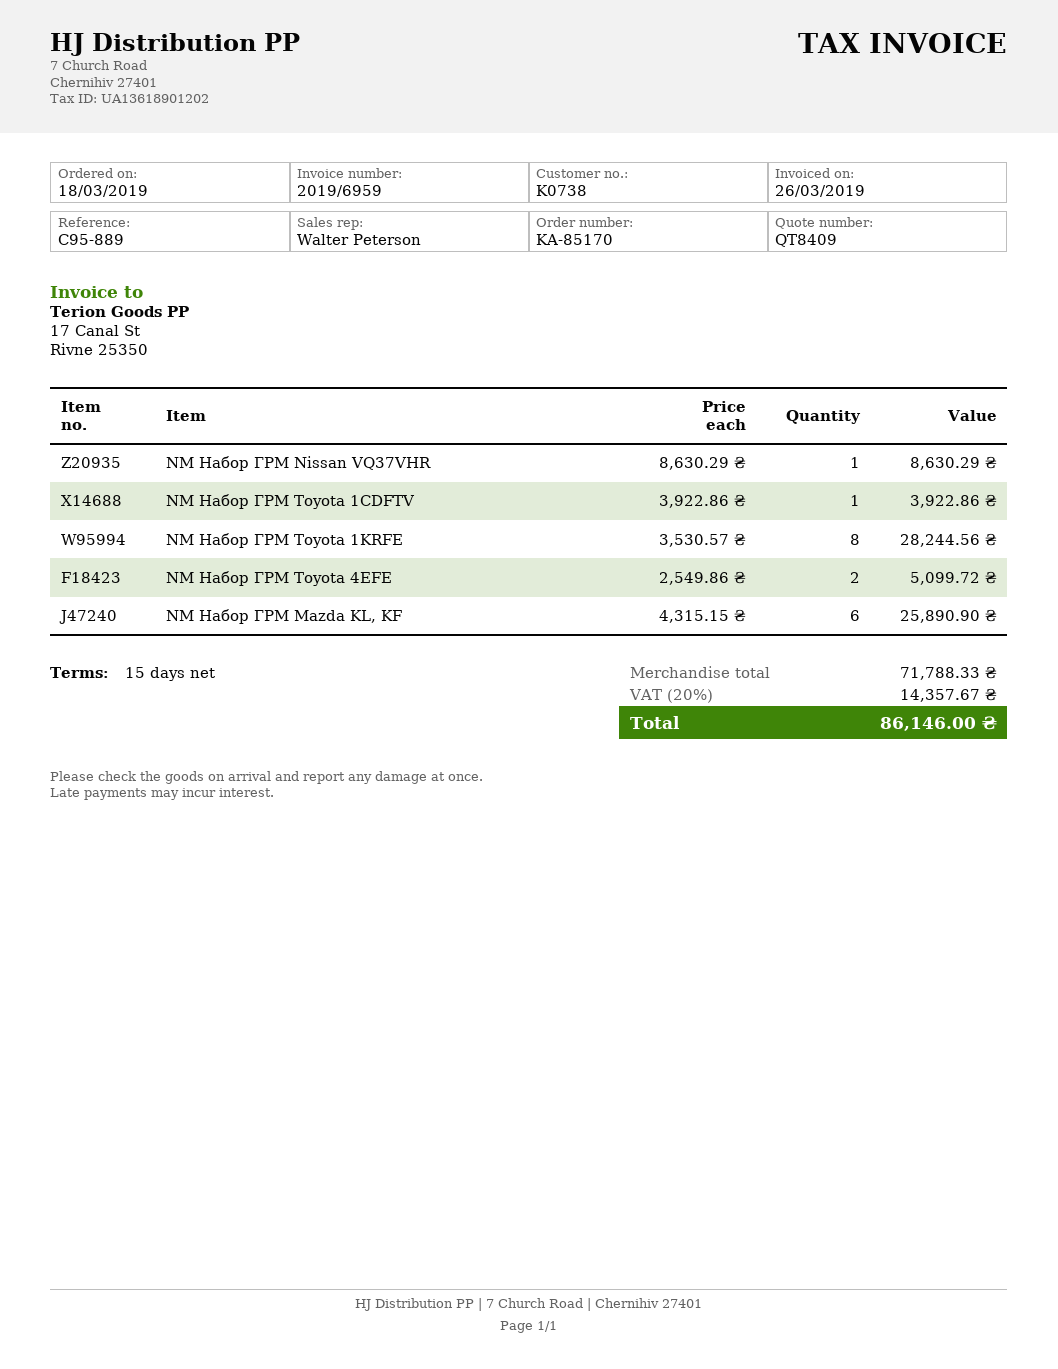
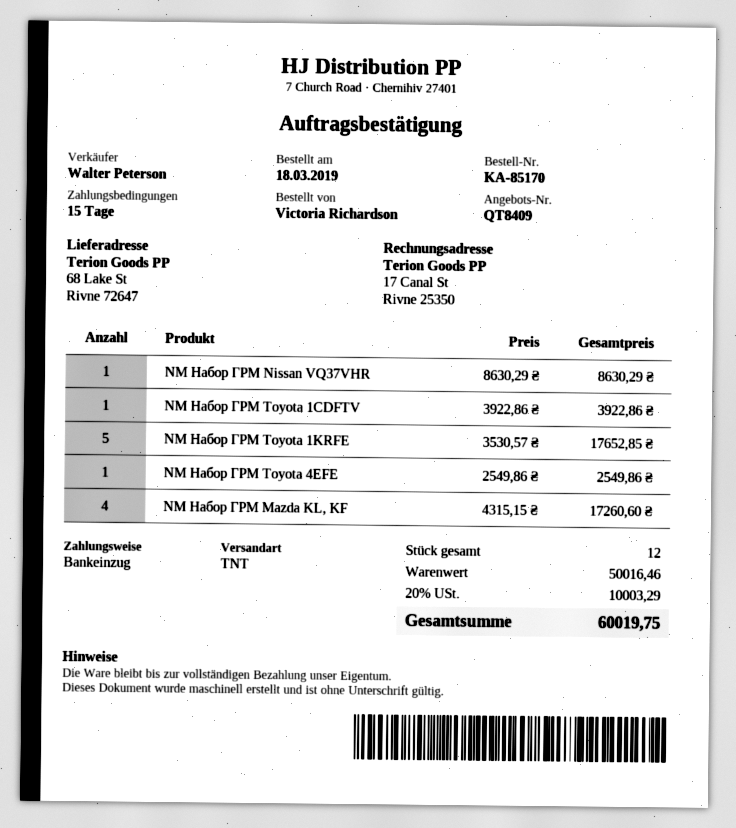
NM Набор ГРМ Toyota 1KRFE: 8 x 3530.57 = 28244.56 -> 5 x 3530.57 = 17652.85
NM Набор ГРМ Toyota 4EFE: 2 x 2549.86 = 5099.72 -> 1 x 2549.86 = 2549.86
NM Набор ГРМ Mazda KL, KF: 6 x 4315.15 = 25890.90 -> 4 x 4315.15 = 17260.60
subtotal: 71788.33 -> 50016.46
tax: 20% = 14357.67 -> 20% = 10003.29
total: 86146.00 -> 60019.75

